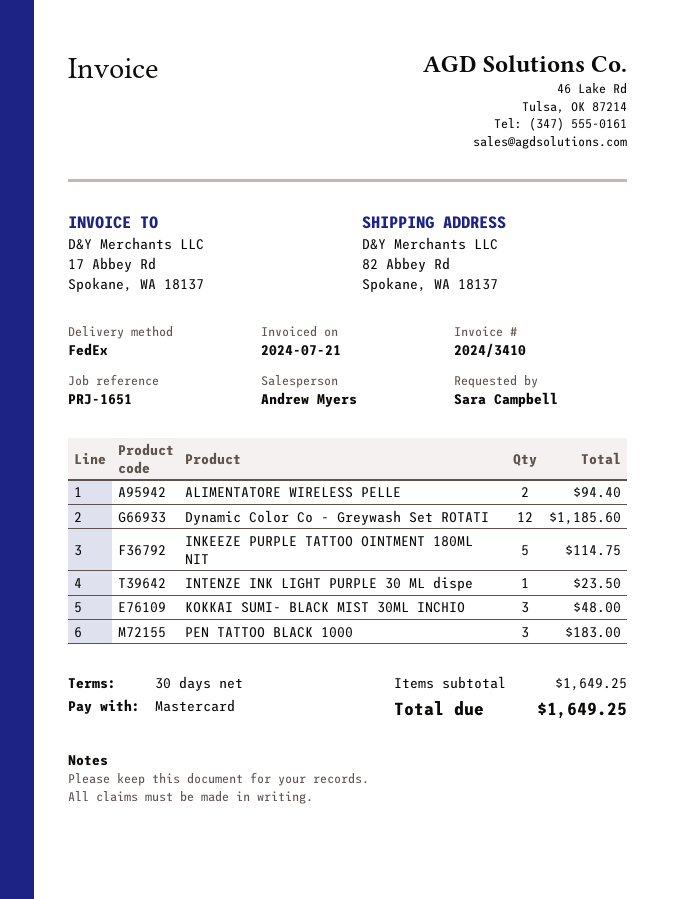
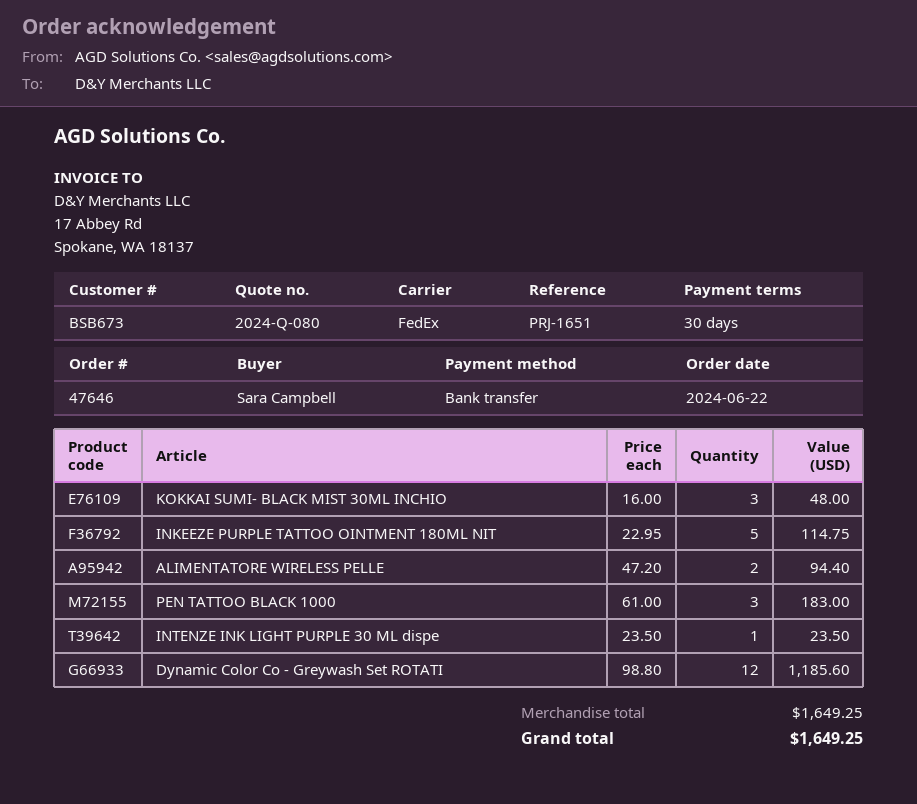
payment method: Mastercard -> bank transfer

